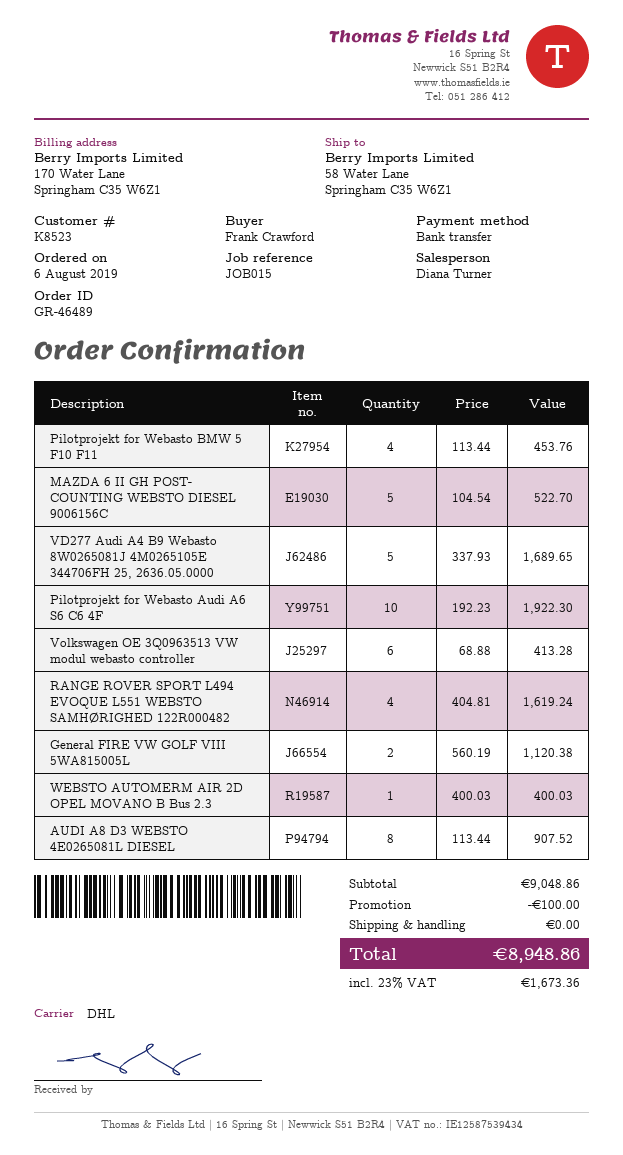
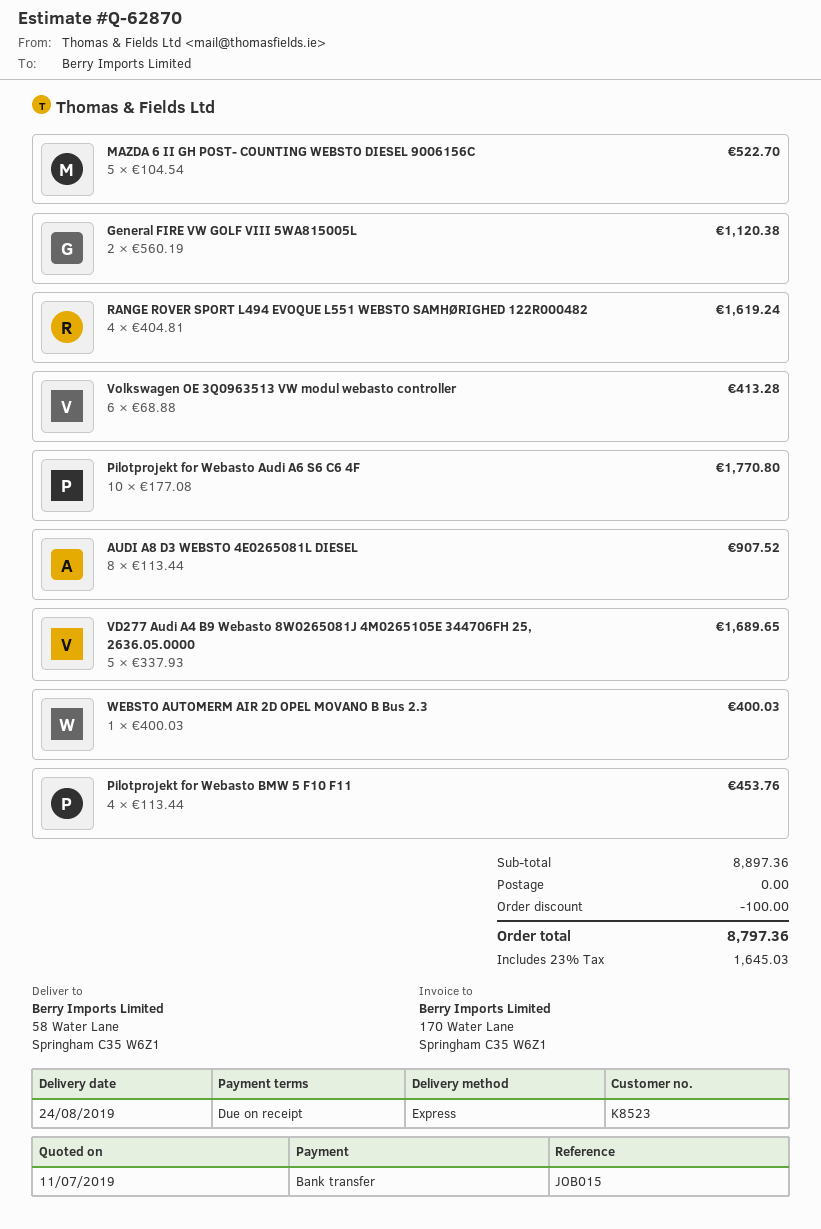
shipping method: DHL -> express
Pilotprojekt for Webasto Audi A6 S6 C6 4F: 10 x 192.23 = 1922.30 -> 10 x 177.08 = 1770.80
subtotal: 9048.86 -> 8897.36
tax: 23% = 1673.36 -> 23% = 1645.03
total: 8948.86 -> 8797.36

